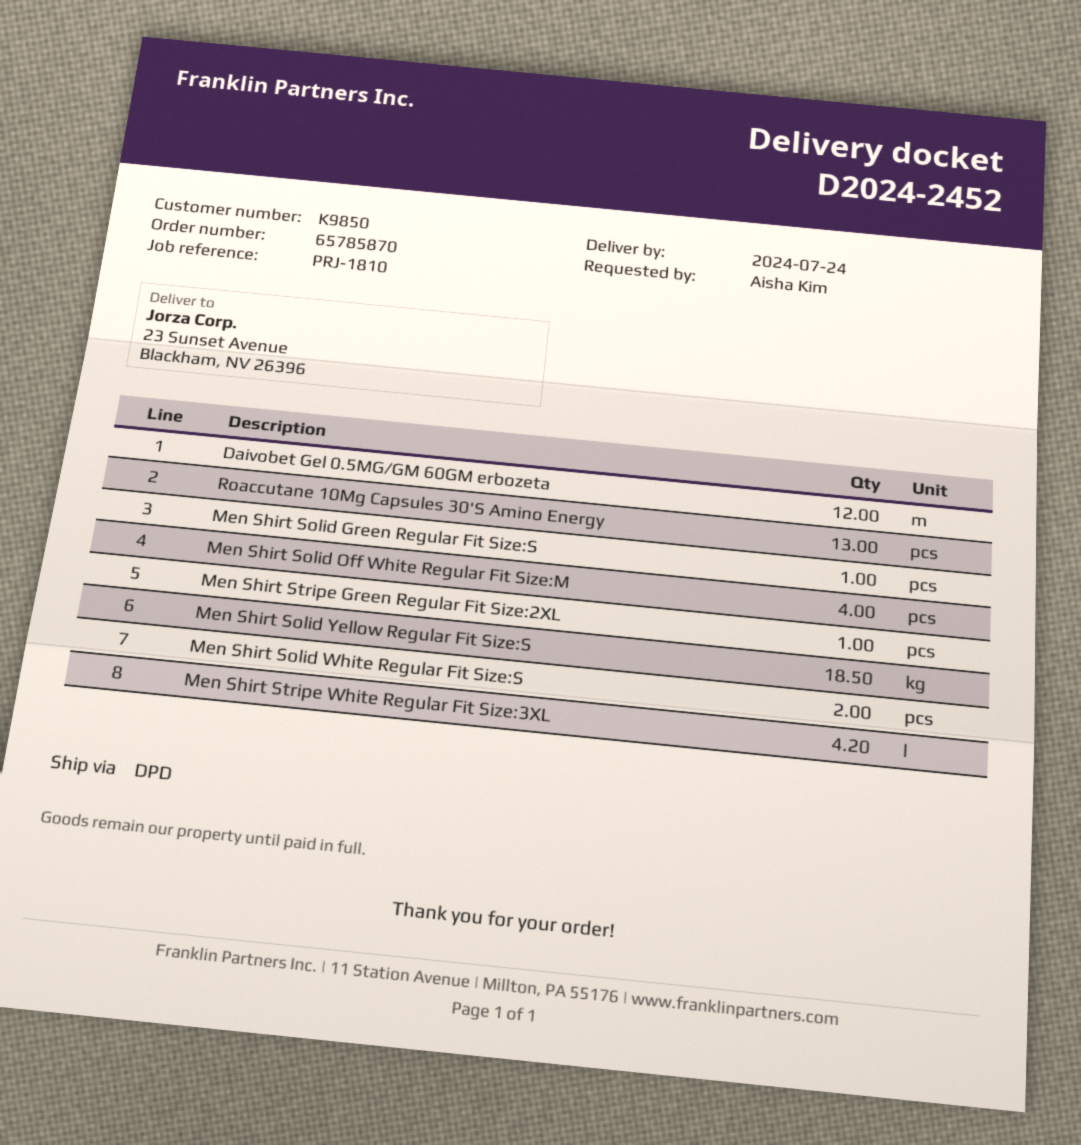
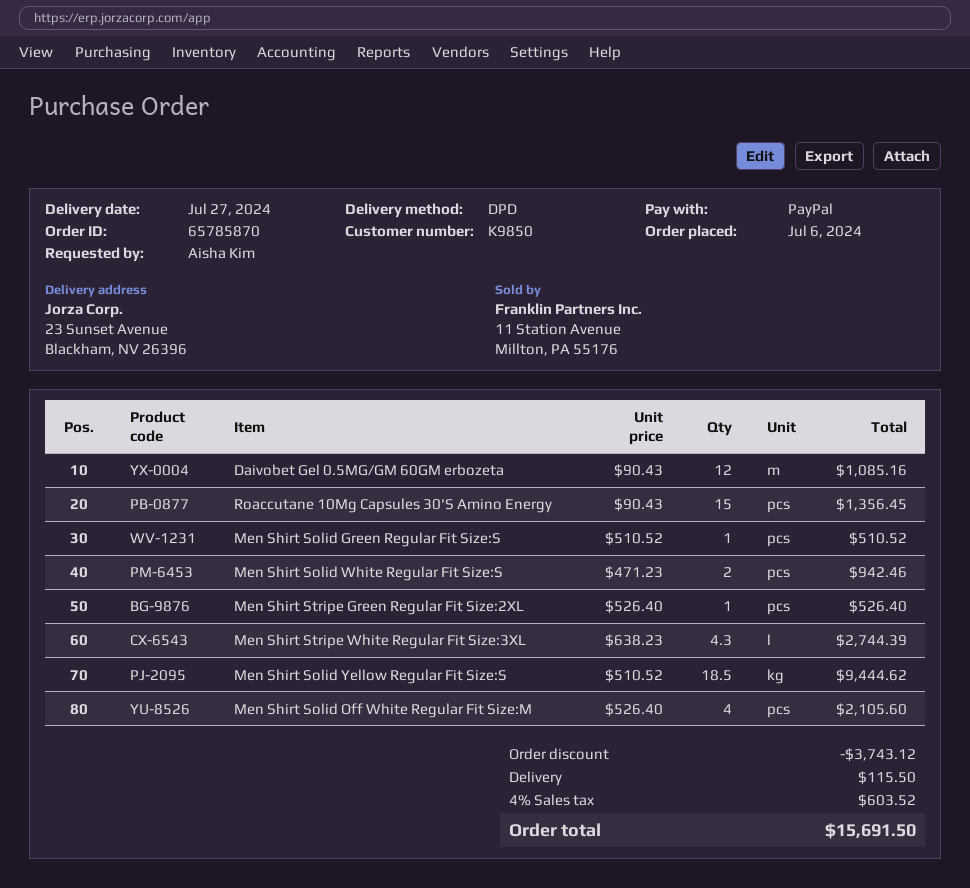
delivery date: 2024-07-24 -> 2024-07-27
Roaccutane 10Mg Capsules 30'S Amino Energy: 13 -> 15
Men Shirt Stripe White Regular Fit Size:3XL: 4.2 -> 4.3

